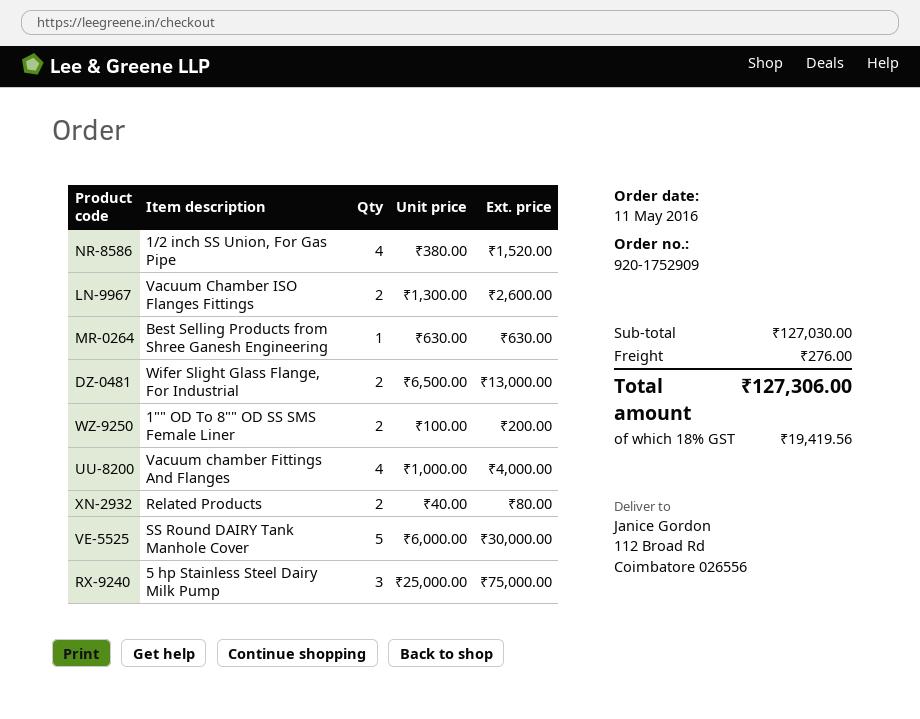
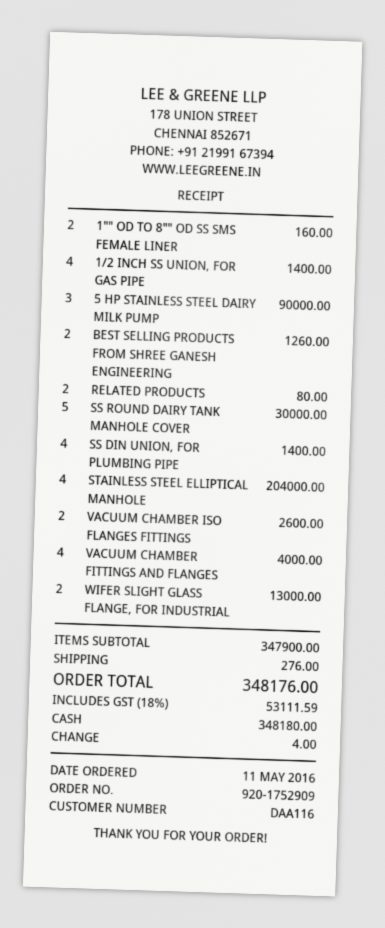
1/2 inch SS Union, For Gas Pipe: 4 for 1520.00 -> 4 for 1400.00
Best Selling Products from Shree Ganesh Engineering: 1 for 630.00 -> 2 for 1260.00
1"" OD To 8"" OD SS SMS Female Liner: 2 for 200.00 -> 2 for 160.00
5 hp Stainless Steel Dairy Milk Pump: 3 for 75000.00 -> 3 for 90000.00
SS DIN UNION, FOR PLUMBING PIPE: none -> 4 for 1400.00
STAINLESS STEEL ELLIPTICAL MANHOLE: none -> 4 for 204000.00
subtotal: 127030.00 -> 347900.00
tax: 18% = 19419.56 -> 18% = 53111.59
total: 127306.00 -> 348176.00

